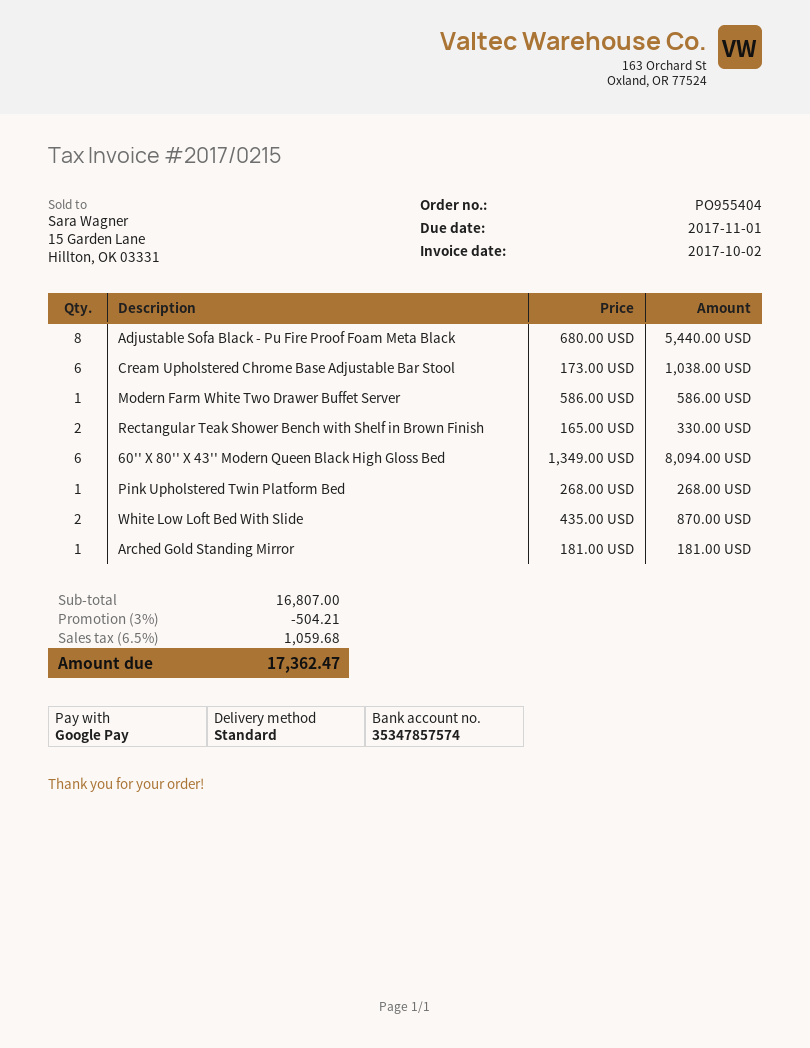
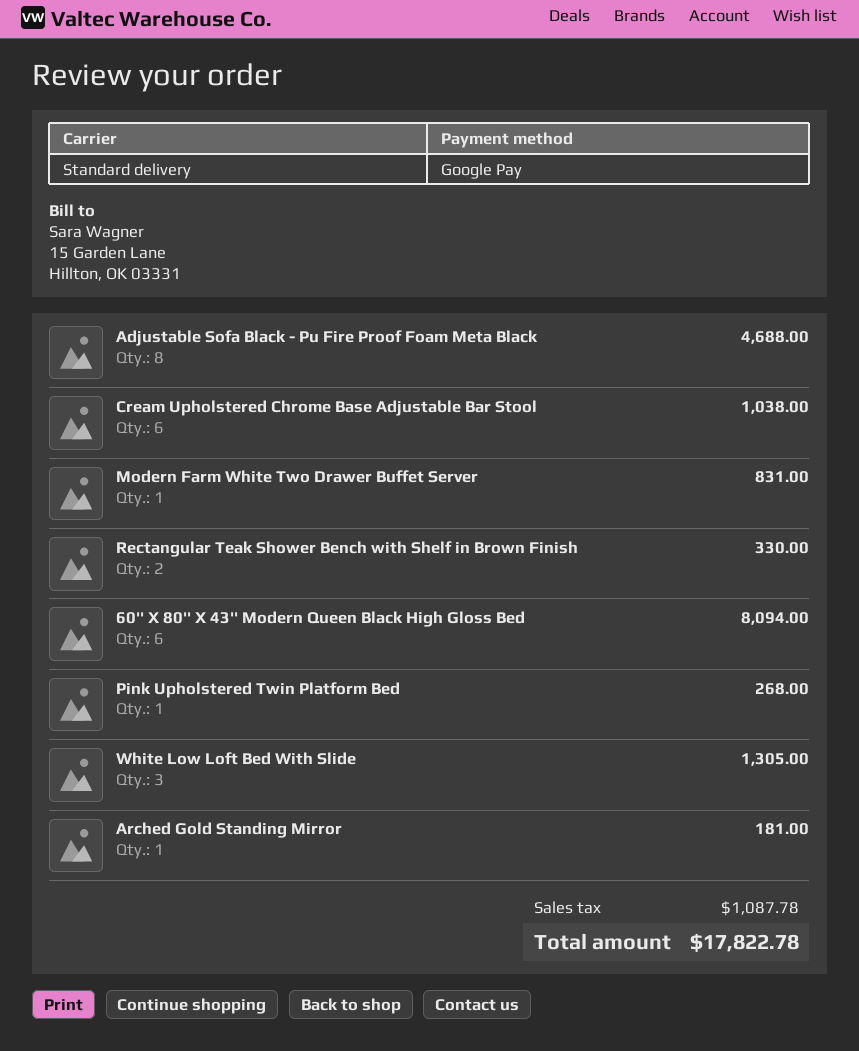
Adjustable Sofa Black - Pu Fire Proof Foam Meta Black: 8 for 5440.00 -> 8 for 4688.00
Modern Farm White Two Drawer Buffet Server: 1 for 586.00 -> 1 for 831.00
White Low Loft Bed With Slide: 2 for 870.00 -> 3 for 1305.00
discount: 3% = 504.21 -> none
tax: 1059.68 -> 1087.78
total: 17362.47 -> 17822.78

